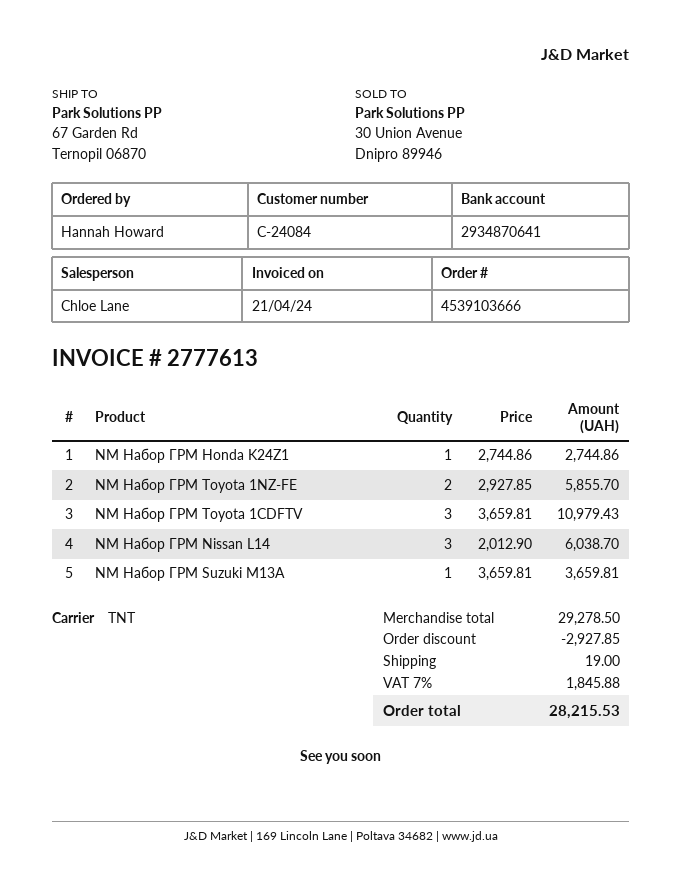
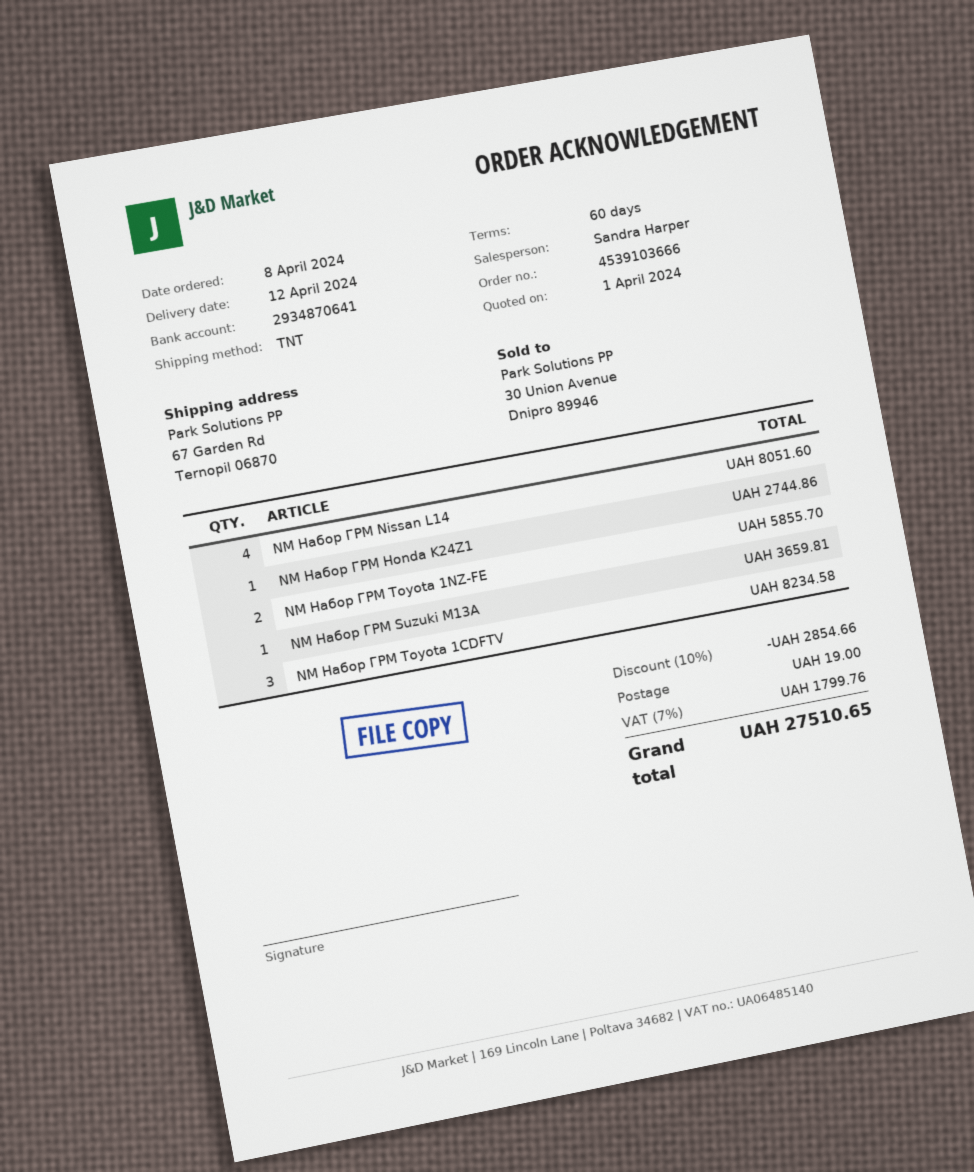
sales rep: Chloe Lane -> Sandra Harper
NM Набор ГРМ Toyota 1CDFTV: 3 for 10979.43 -> 3 for 8234.58
NM Набор ГРМ Nissan L14: 3 for 6038.70 -> 4 for 8051.60
discount: 2927.85 -> 2854.66
tax: 7% = 1845.88 -> 7% = 1799.76
total: 28215.53 -> 27510.65

